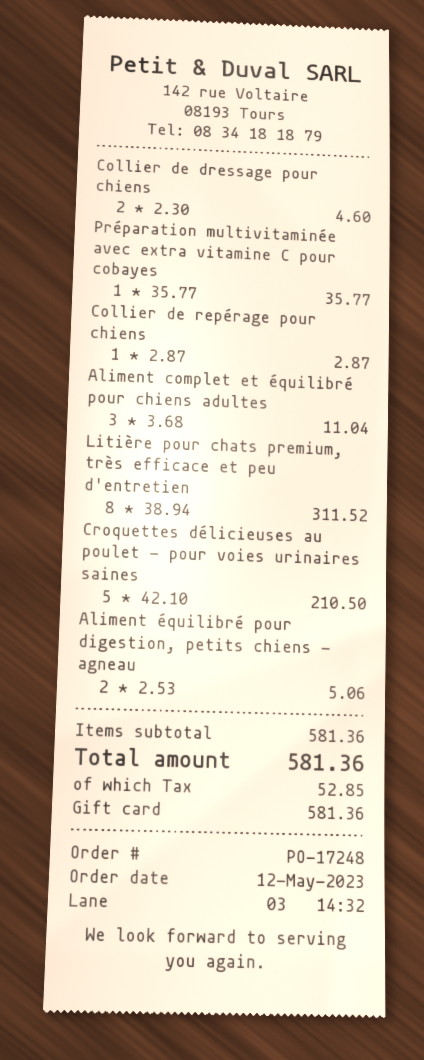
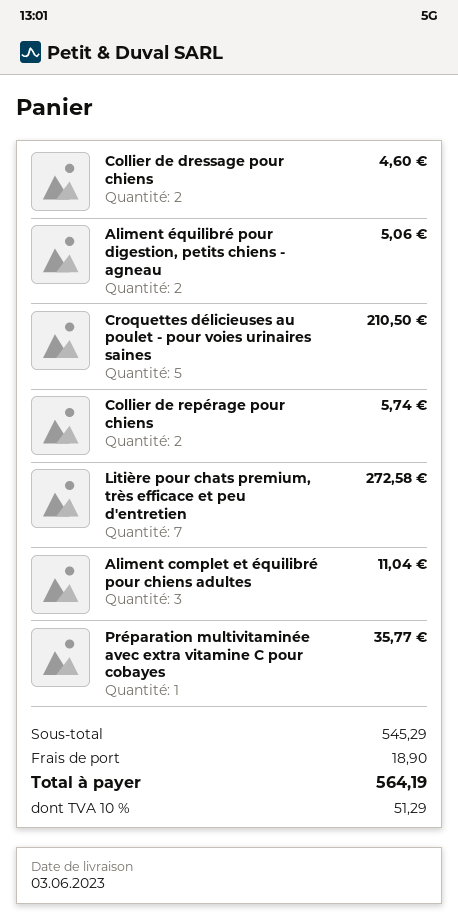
Collier de repérage pour chiens: 1 for 2.87 -> 2 for 5.74
Litière pour chats premium, très efficace et peu d'entretien: 8 for 311.52 -> 7 for 272.58
subtotal: 581.36 -> 545.29
shipping: none -> 18.90
tax: 52.85 -> 51.29
total: 581.36 -> 564.19

